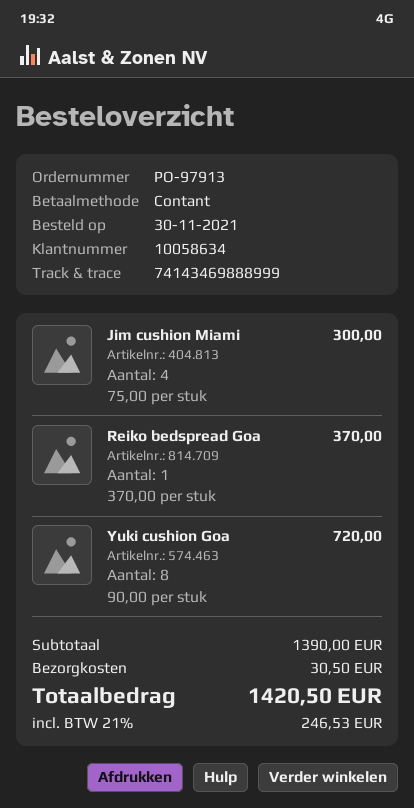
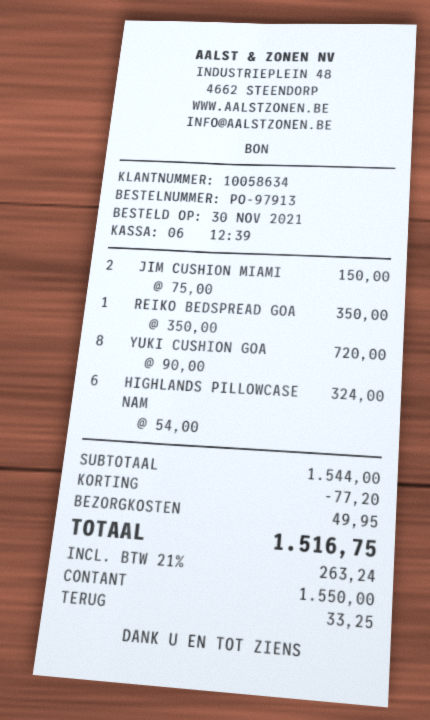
Jim cushion Miami: 4 x 75.00 = 300.00 -> 2 x 75.00 = 150.00
Reiko bedspread Goa: 1 x 370.00 = 370.00 -> 1 x 350.00 = 350.00
HIGHLANDS PILLOWCASE NAM: none -> 6 x 54.00 = 324.00
subtotal: 1390.00 -> 1544.00
discount: none -> 77.20
shipping: 30.50 -> 49.95
tax: 21% = 246.53 -> 21% = 263.24
total: 1420.50 -> 1516.75

